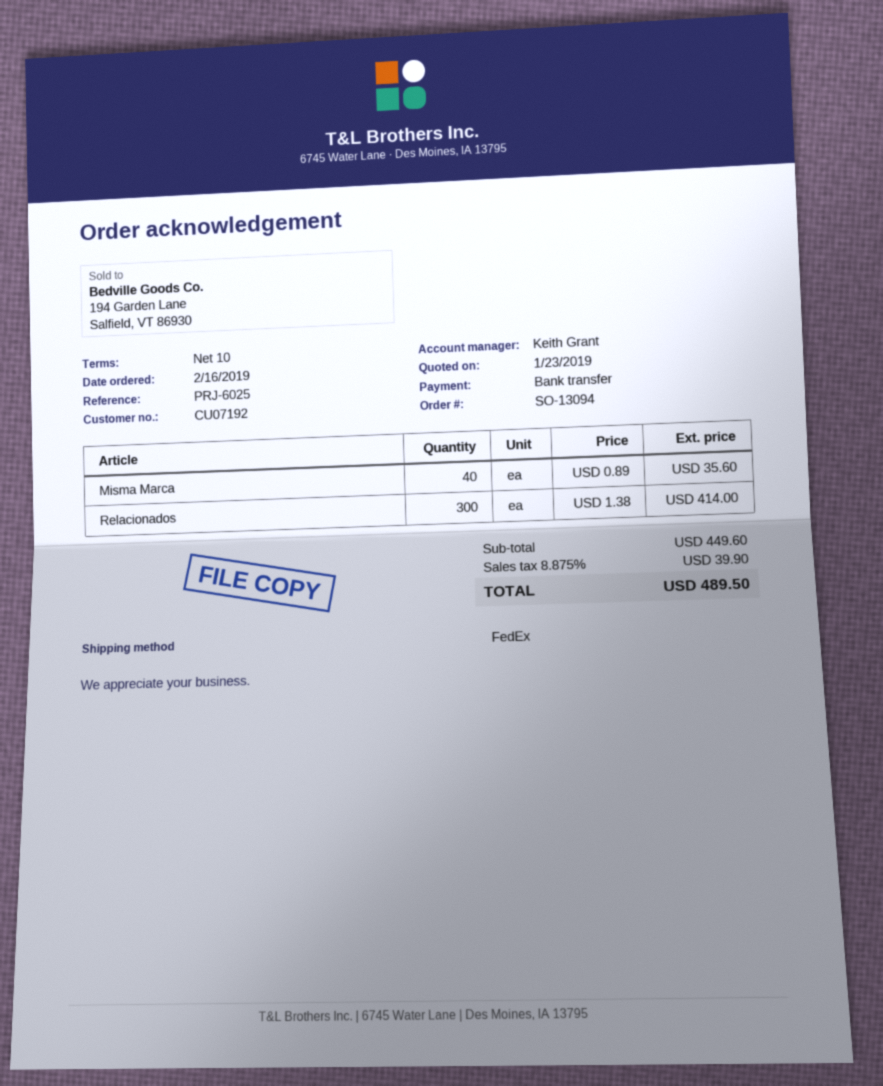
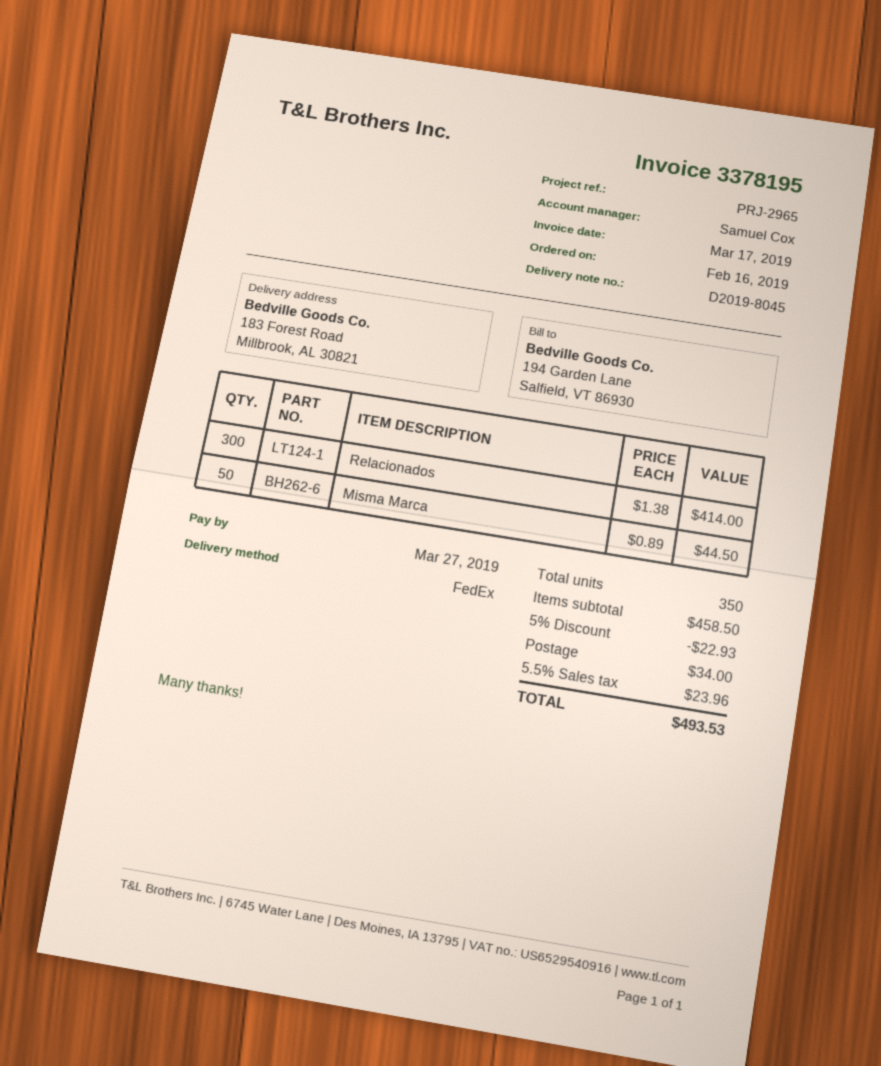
reference: PRJ-6025 -> PRJ-2965
sales rep: Keith Grant -> Samuel Cox
Misma Marca: 40 x 0.89 = 35.60 -> 50 x 0.89 = 44.50
subtotal: 449.60 -> 458.50
discount: none -> 5% = 22.93
shipping: none -> 34.00
tax: 8.875% = 39.90 -> 5.5% = 23.96
total: 489.50 -> 493.53

